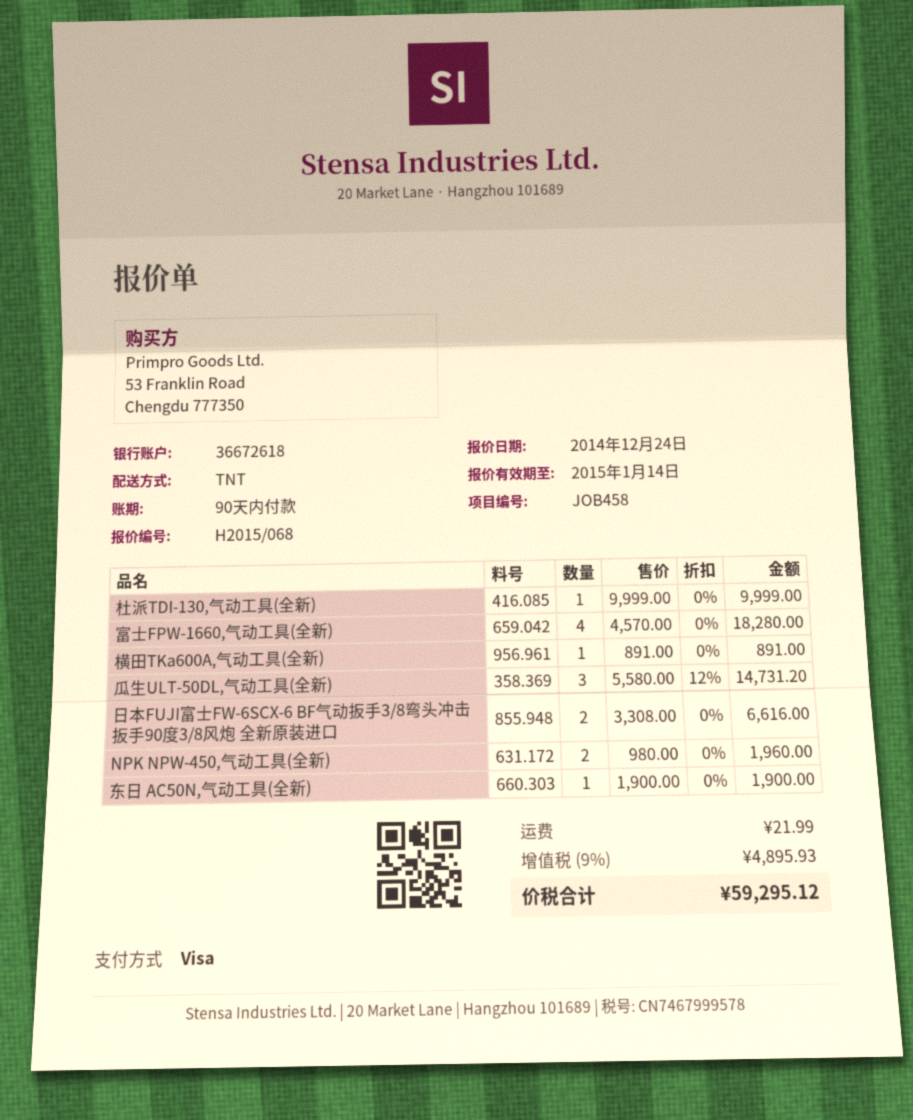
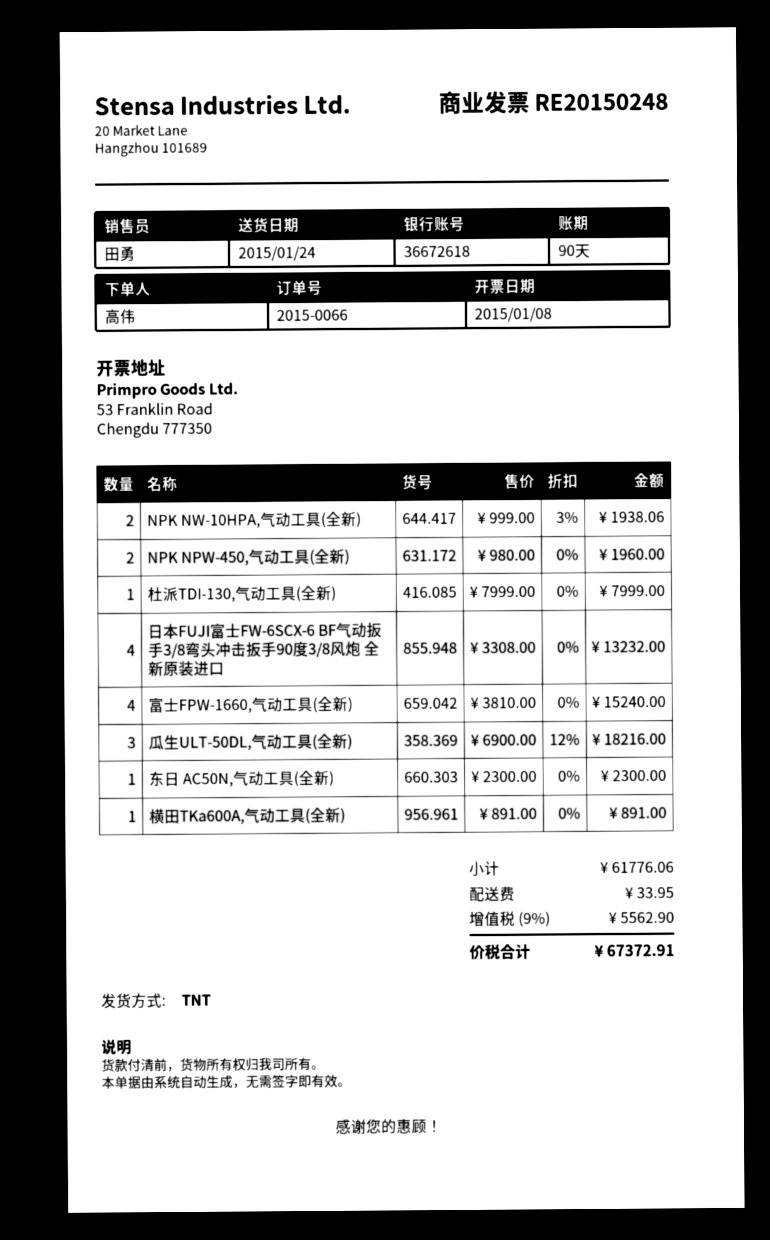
杜派TDI-130,气动工具(全新): 1 x 9999.00 = 9999.00 -> 1 x 7999.00 = 7999.00
富士FPW-1660,气动工具(全新): 4 x 4570.00 = 18280.00 -> 4 x 3810.00 = 15240.00
瓜生ULT-50DL,气动工具(全新): 3 x 5580.00 - 12% = 14731.20 -> 3 x 6900.00 - 12% = 18216.00
日本FUJI富士FW-6SCX-6 BF气动扳手3/8弯头冲击扳手90度3/8风炮 全新原装进口: 2 x 3308.00 = 6616.00 -> 4 x 3308.00 = 13232.00
东日 AC50N,气动工具(全新): 1 x 1900.00 = 1900.00 -> 1 x 2300.00 = 2300.00
NPK NW-10HPA,气动工具(全新): none -> 2 x 999.00 - 3% = 1938.06
shipping: 21.99 -> 33.95
tax: 9% = 4895.93 -> 9% = 5562.90
total: 59295.12 -> 67372.91

